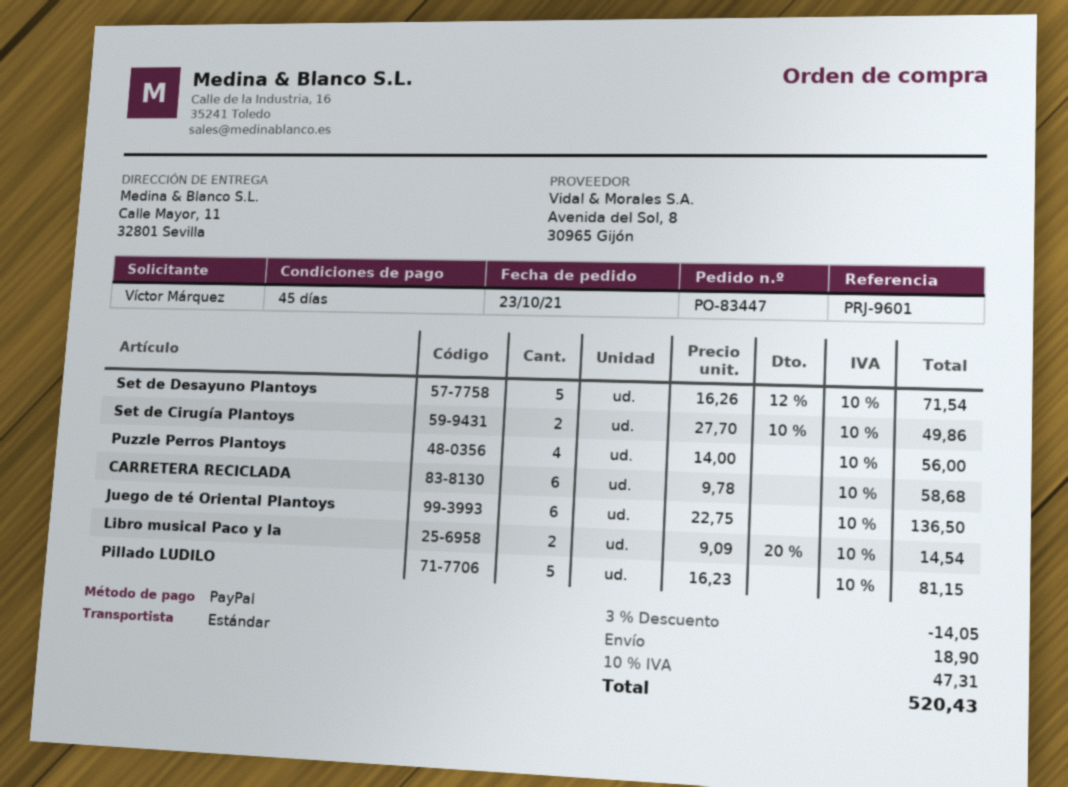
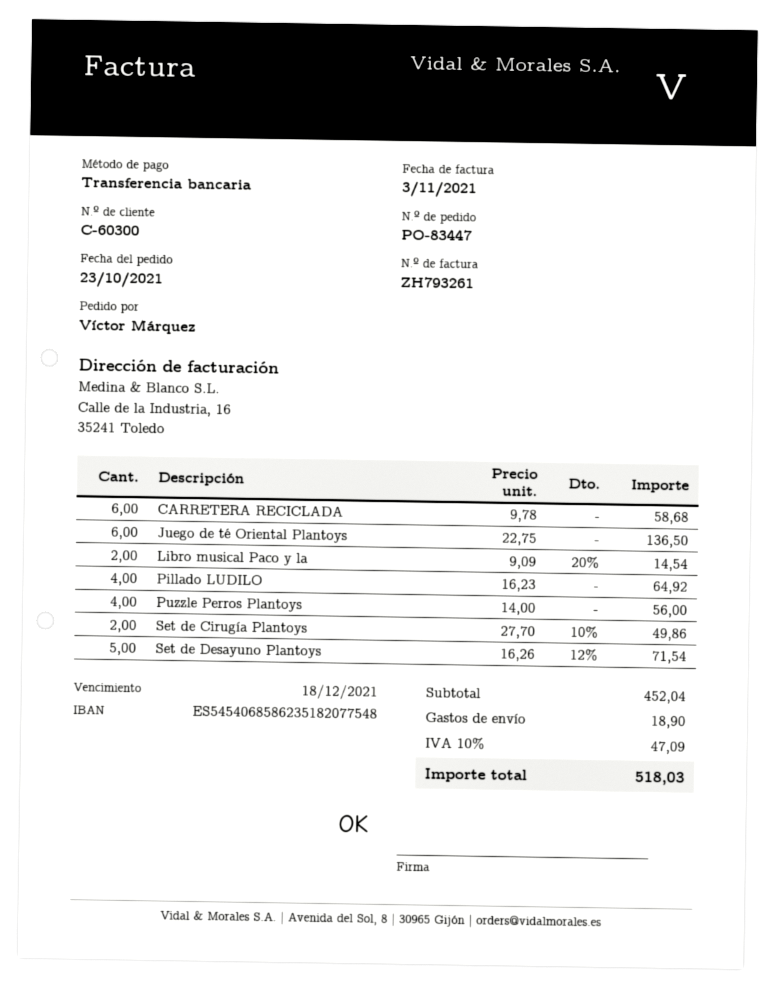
payment method: PayPal -> bank transfer
Pillado LUDILO: 5 x 16.23 = 81.15 -> 4 x 16.23 = 64.92
discount: 3% = 14.05 -> none
tax: 10% = 47.31 -> 10% = 47.09
total: 520.43 -> 518.03

